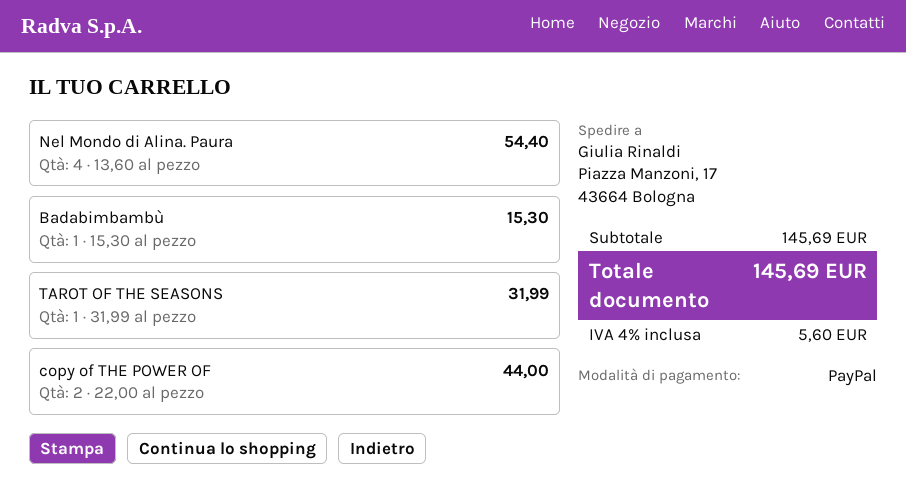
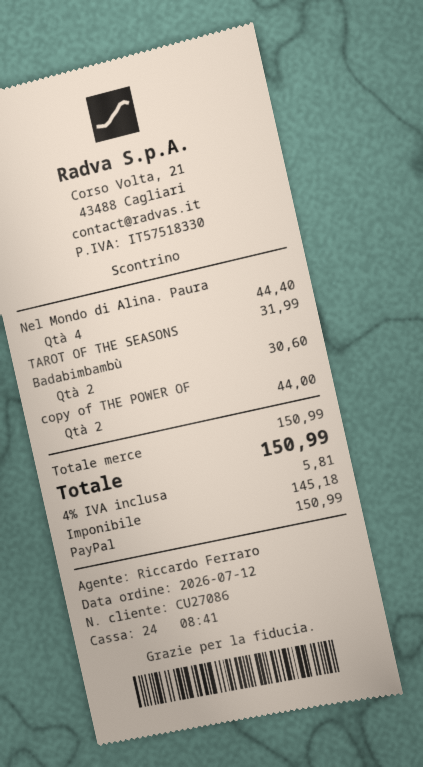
Nel Mondo di Alina. Paura: 4 for 54.40 -> 4 for 44.40
Badabimbambù: 1 for 15.30 -> 2 for 30.60
subtotal: 145.69 -> 150.99
tax: 4% = 5.60 -> 4% = 5.81
total: 145.69 -> 150.99

